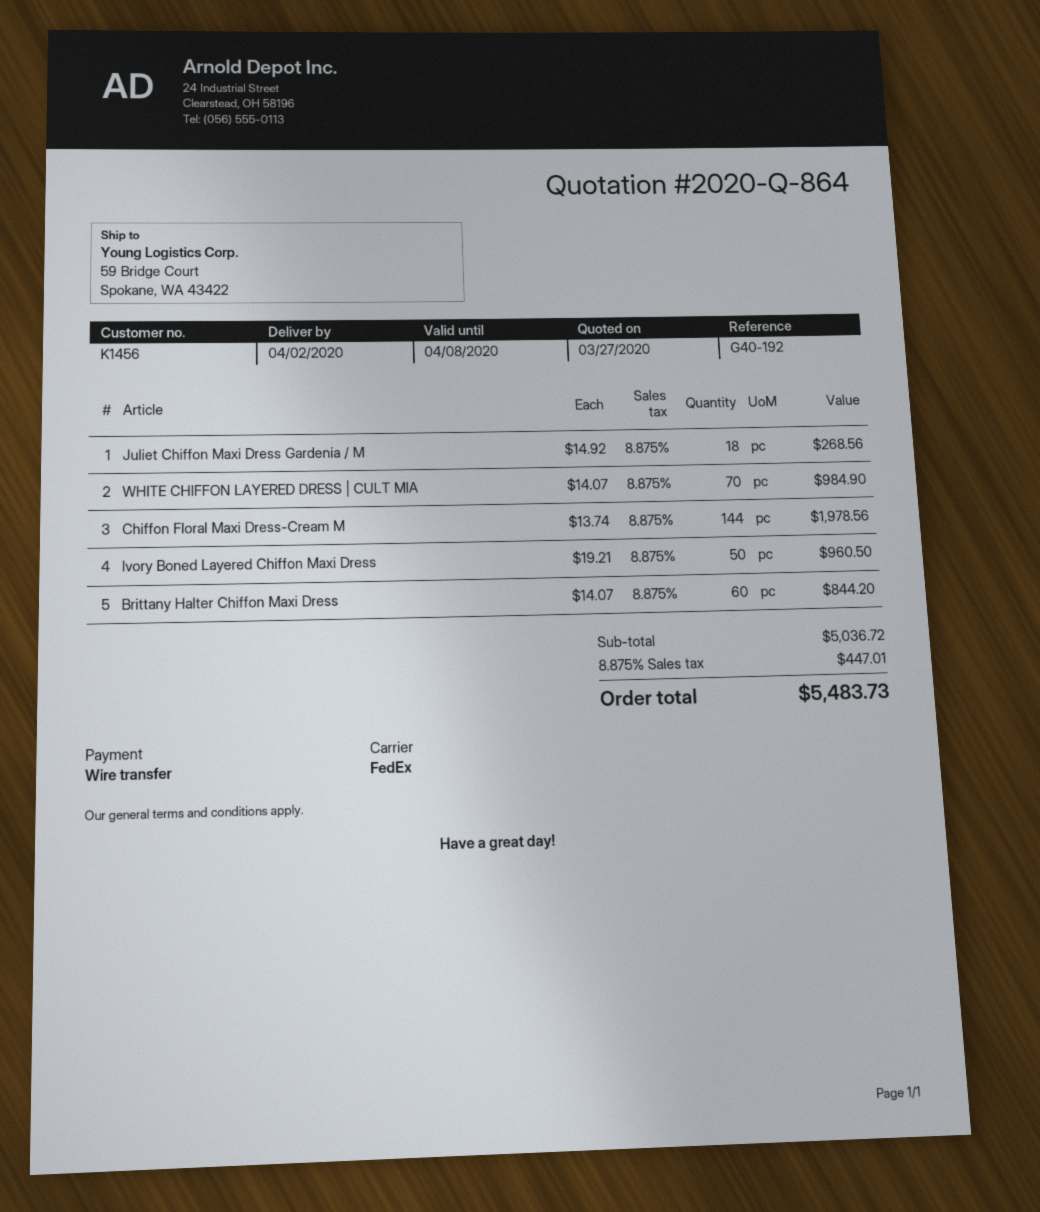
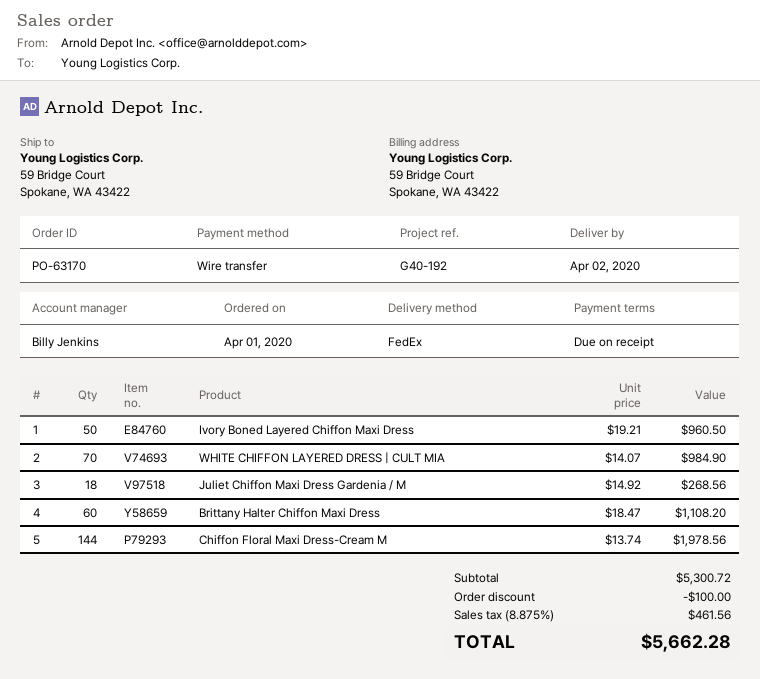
Brittany Halter Chiffon Maxi Dress: 60 x 14.07 = 844.20 -> 60 x 18.47 = 1108.20
subtotal: 5036.72 -> 5300.72
discount: none -> 100.00
tax: 8.875% = 447.01 -> 8.875% = 461.56
total: 5483.73 -> 5662.28

